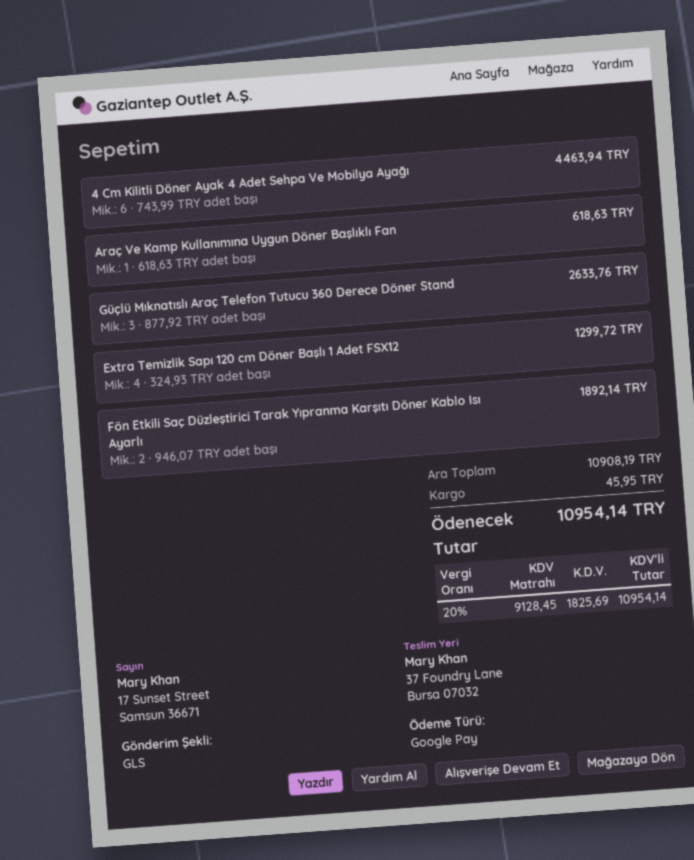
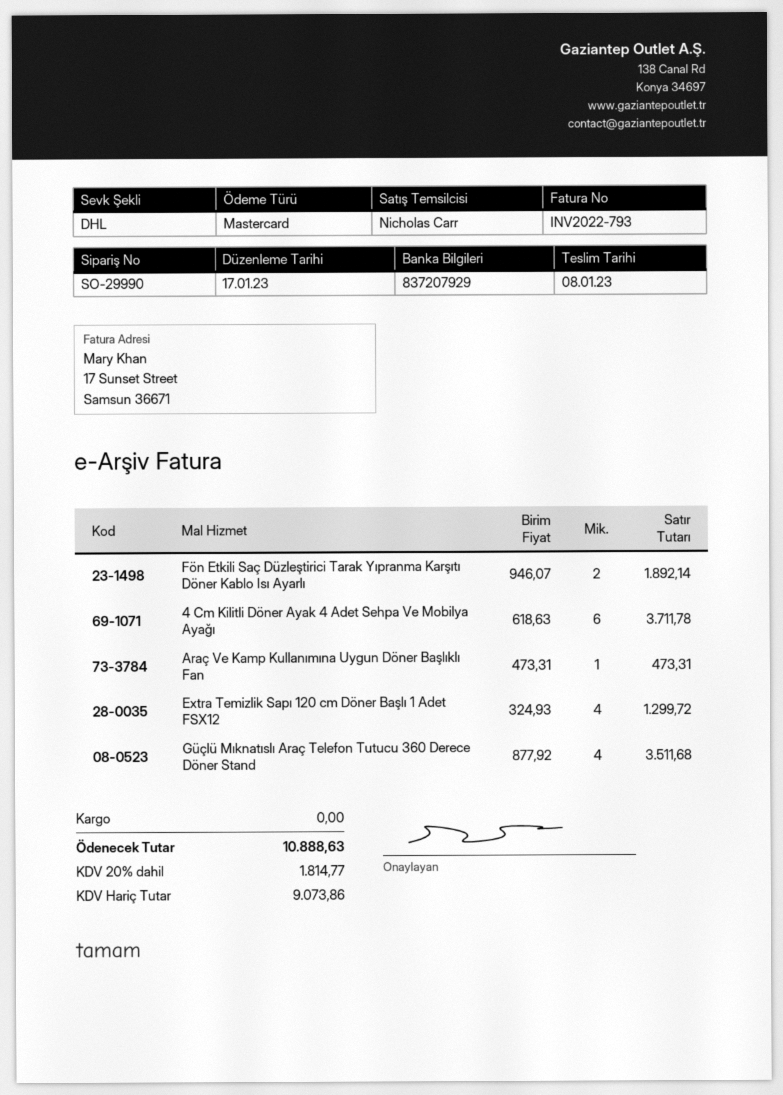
payment method: Google Pay -> Mastercard
shipping method: GLS -> DHL
4 Cm Kilitli Döner Ayak 4 Adet Sehpa Ve Mobilya Ayağı: 6 x 743.99 = 4463.94 -> 6 x 618.63 = 3711.78
Araç Ve Kamp Kullanımına Uygun Döner Başlıklı Fan: 1 x 618.63 = 618.63 -> 1 x 473.31 = 473.31
Güçlü Mıknatıslı Araç Telefon Tutucu 360 Derece Döner Stand: 3 x 877.92 = 2633.76 -> 4 x 877.92 = 3511.68
shipping: 45.95 -> 0.00
net: 9128.45 -> 9073.86
tax: 20% = 1825.69 -> 20% = 1814.77
total: 10954.14 -> 10888.63

